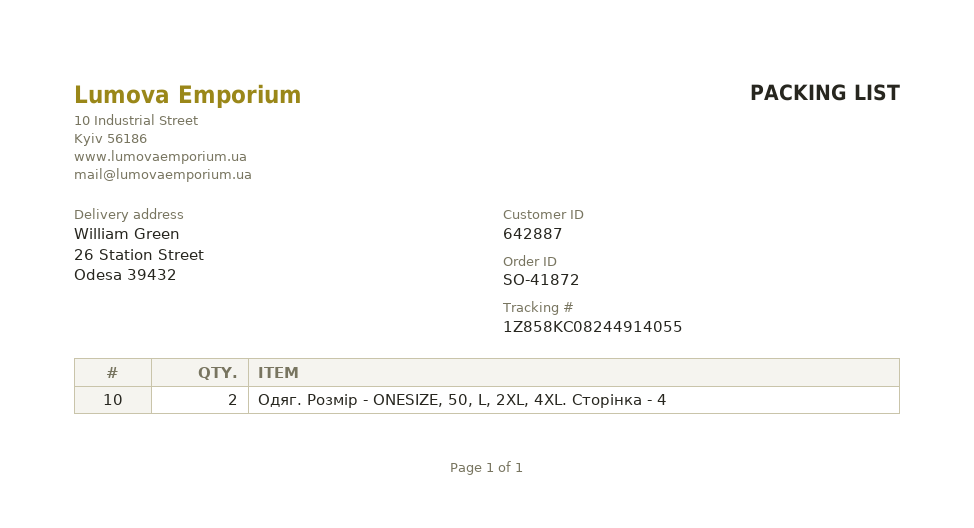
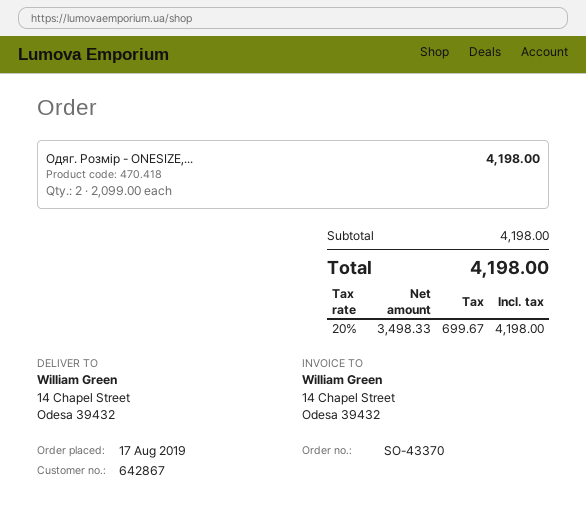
order number: SO-41872 -> SO-43370
customer number: 642887 -> 642867
ship to: 26 Station Street, Odesa 39432 -> 14 Chapel Street, Odesa 39432

